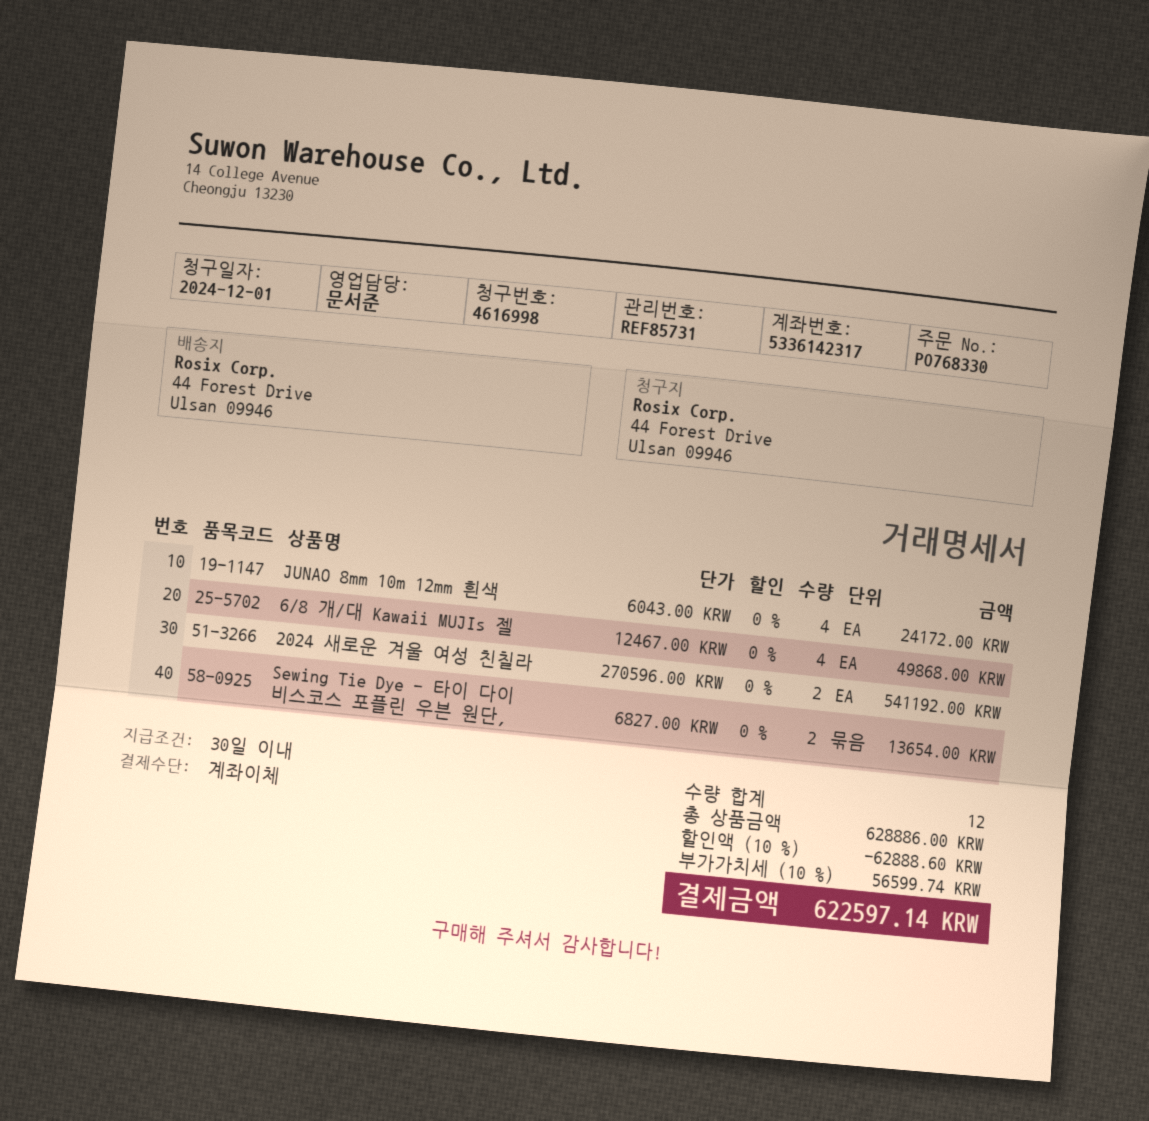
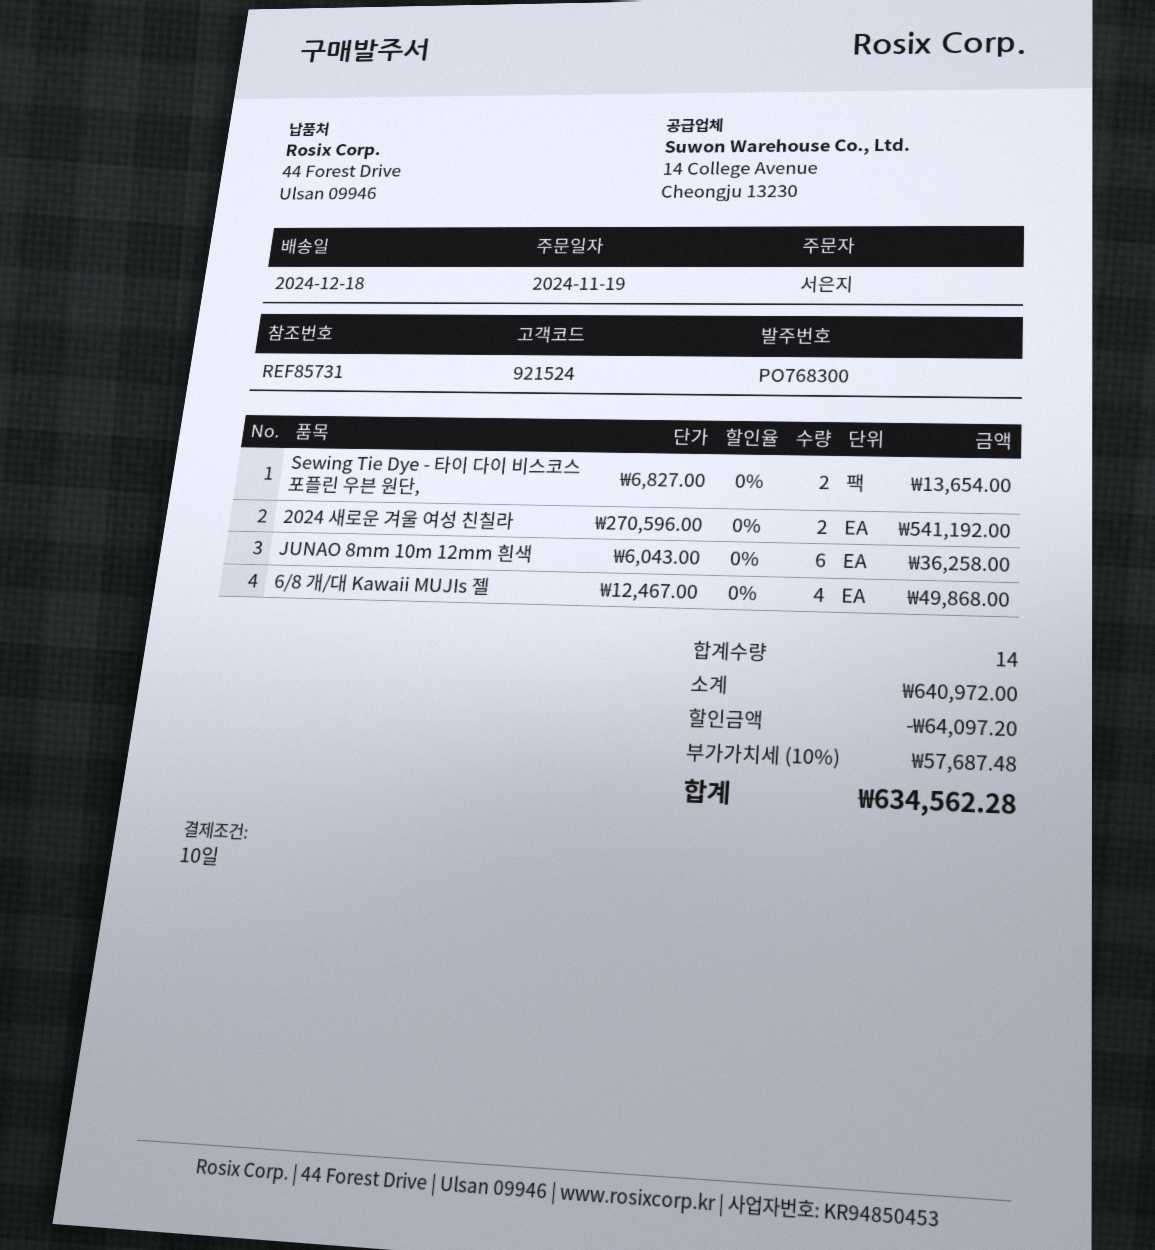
order number: PO768330 -> PO768300
payment terms: 30 days -> 10 days
JUNAO 8mm 10m 12mm 흰색: 4 x 6043.00 = 24172.00 -> 6 x 6043.00 = 36258.00
total quantity: 12 -> 14
subtotal: 628886.00 -> 640972.00
discount: 62888.60 -> 64097.20
tax: 10% = 56599.74 -> 10% = 57687.48
total: 622597.14 -> 634562.28

